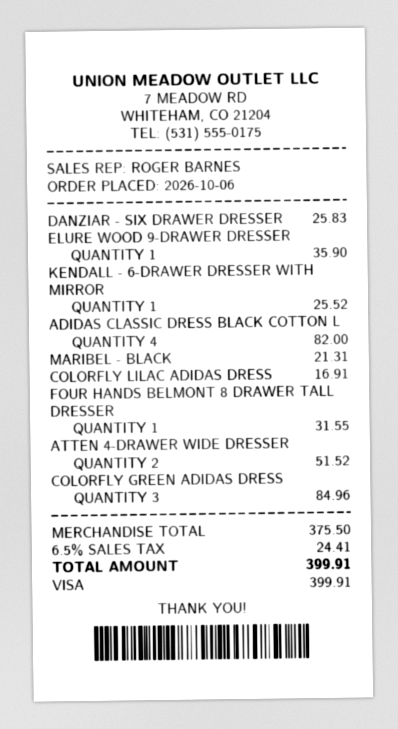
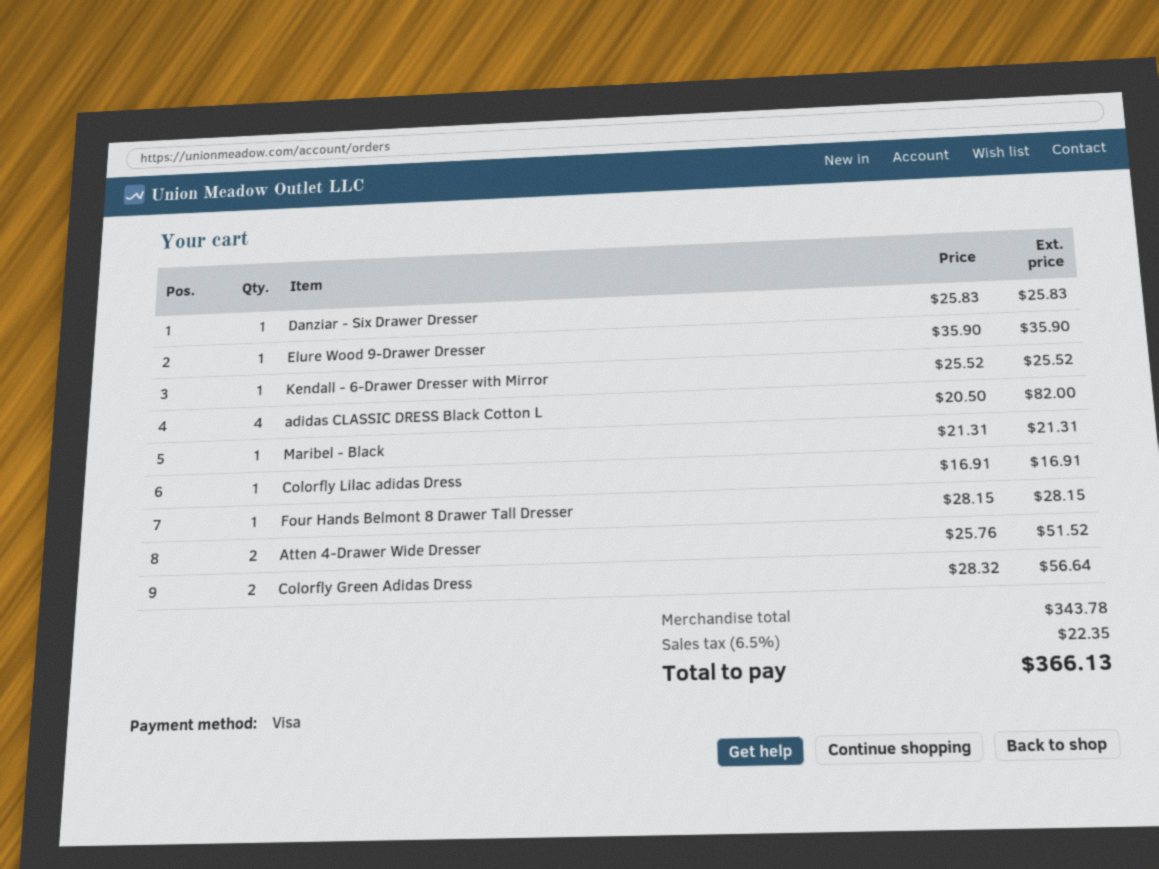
FOUR HANDS BELMONT 8 DRAWER TALL DRESSER: 1 for 31.55 -> 1 for 28.15
COLORFLY GREEN ADIDAS DRESS: 3 for 84.96 -> 2 for 56.64
subtotal: 375.50 -> 343.78
tax: 6.5% = 24.41 -> 6.5% = 22.35
total: 399.91 -> 366.13

